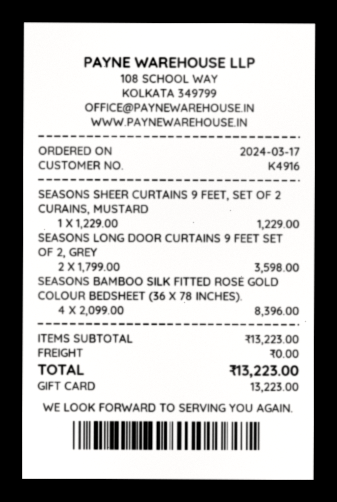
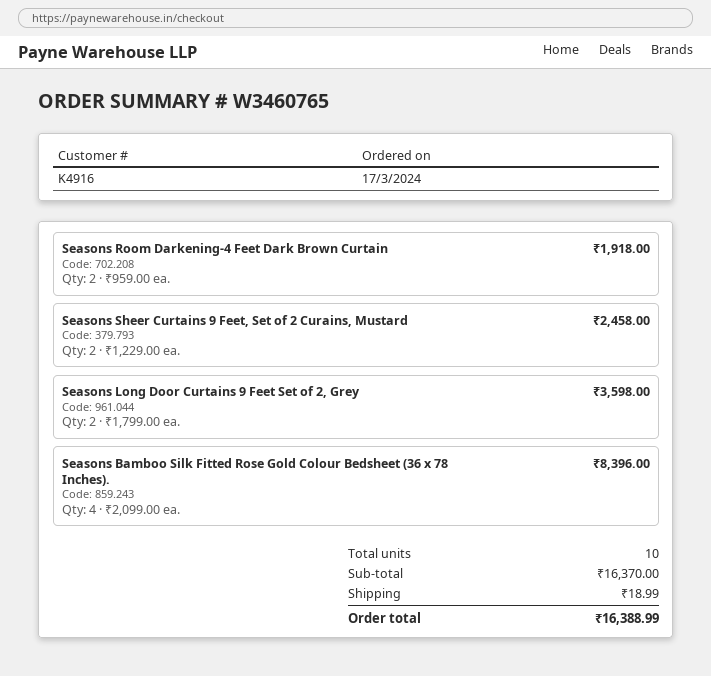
SEASONS SHEER CURTAINS 9 FEET, SET OF 2 CURAINS, MUSTARD: 1 x 1229.00 = 1229.00 -> 2 x 1229.00 = 2458.00
Seasons Room Darkening-4 Feet Dark Brown Curtain: none -> 2 x 959.00 = 1918.00
subtotal: 13223.00 -> 16370.00
shipping: 0.00 -> 18.99
total: 13223.00 -> 16388.99

